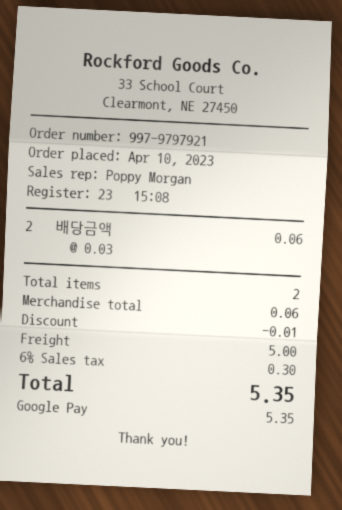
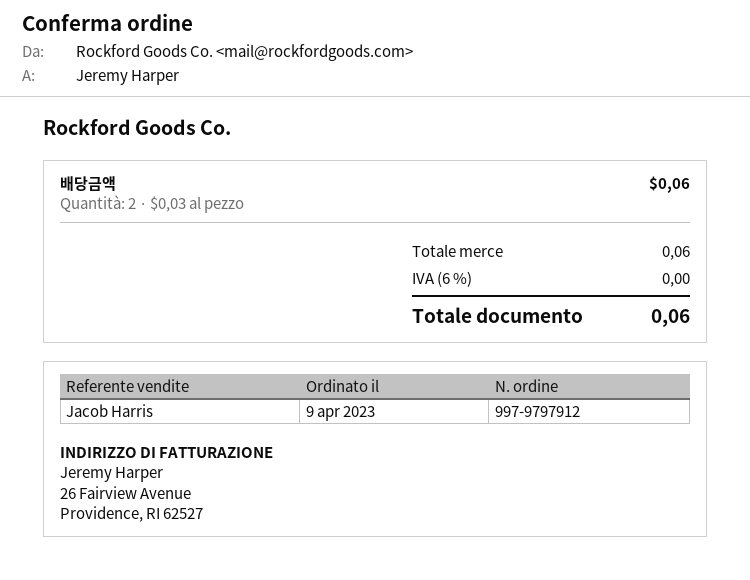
order number: 997-9797921 -> 997-9797912
order date: 2023-04-10 -> 2023-04-09
sales rep: Poppy Morgan -> Jacob Harris
discount: 0.01 -> none
shipping: 5.00 -> none
tax: 6% = 0.30 -> 6% = 0.00
total: 5.35 -> 0.06

